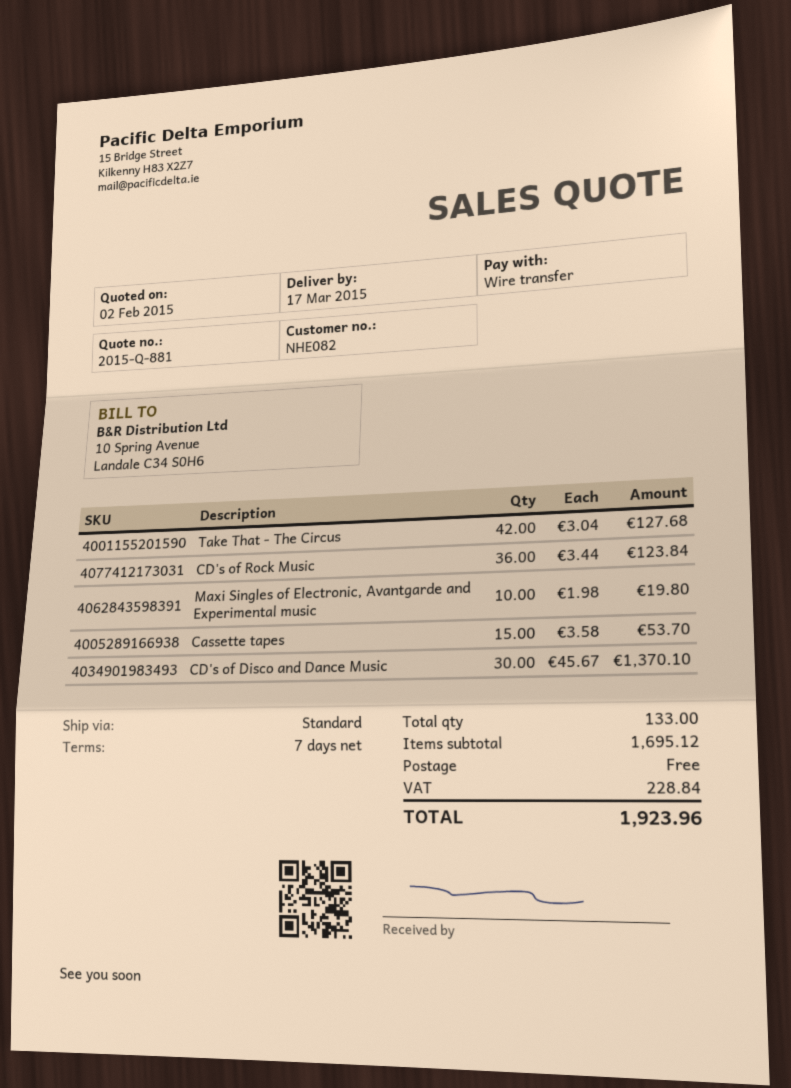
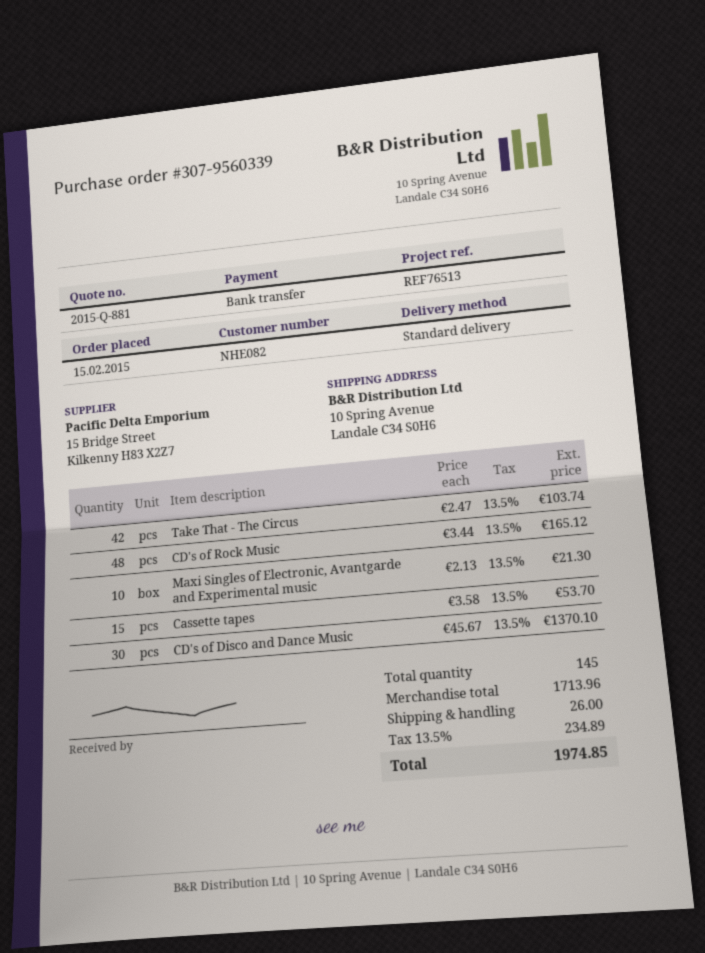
Take That - The Circus: 42 x 3.04 = 127.68 -> 42 x 2.47 = 103.74
CD's of Rock Music: 36 x 3.44 = 123.84 -> 48 x 3.44 = 165.12
Maxi Singles of Electronic, Avantgarde and Experimental music: 10 x 1.98 = 19.80 -> 10 x 2.13 = 21.30
total quantity: 133 -> 145
subtotal: 1695.12 -> 1713.96
shipping: 0.00 -> 26.00
tax: 228.84 -> 234.89
total: 1923.96 -> 1974.85

